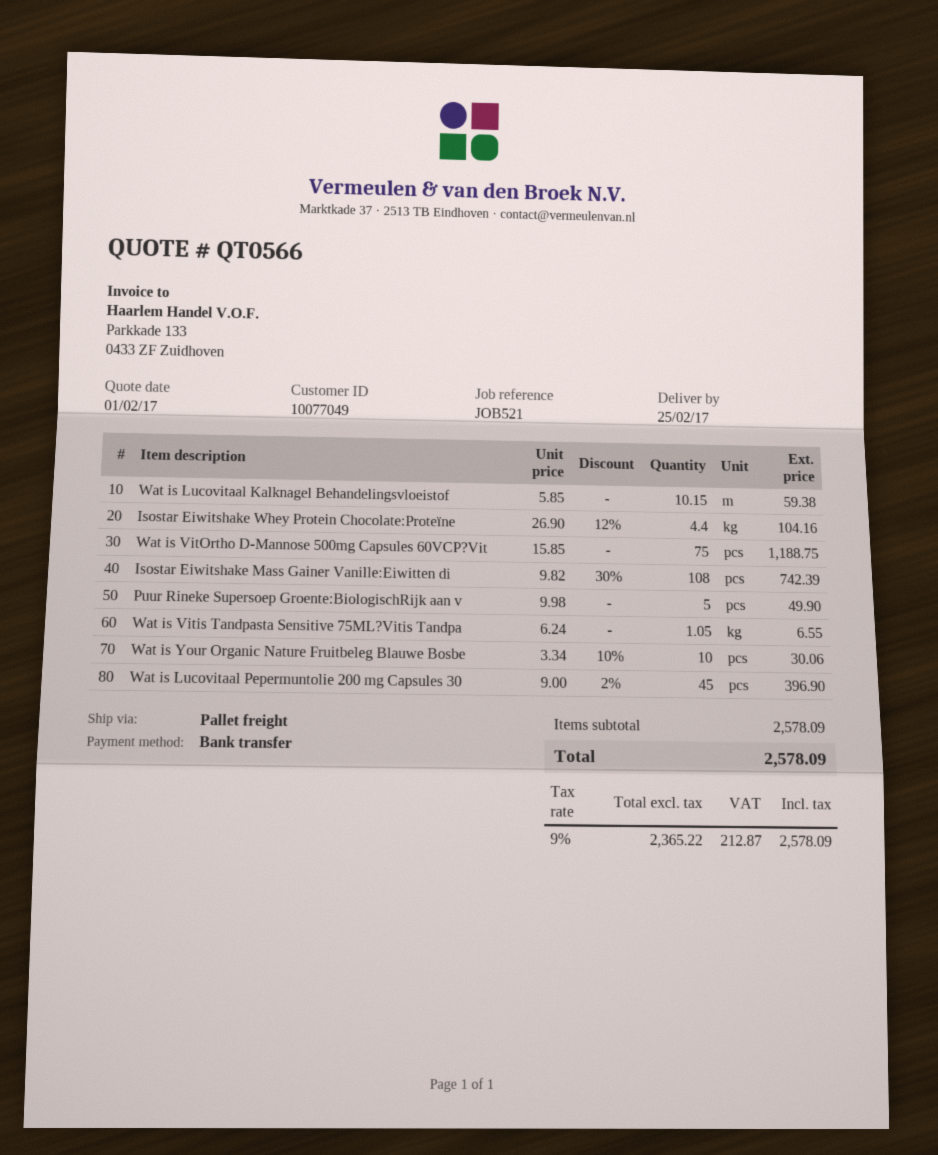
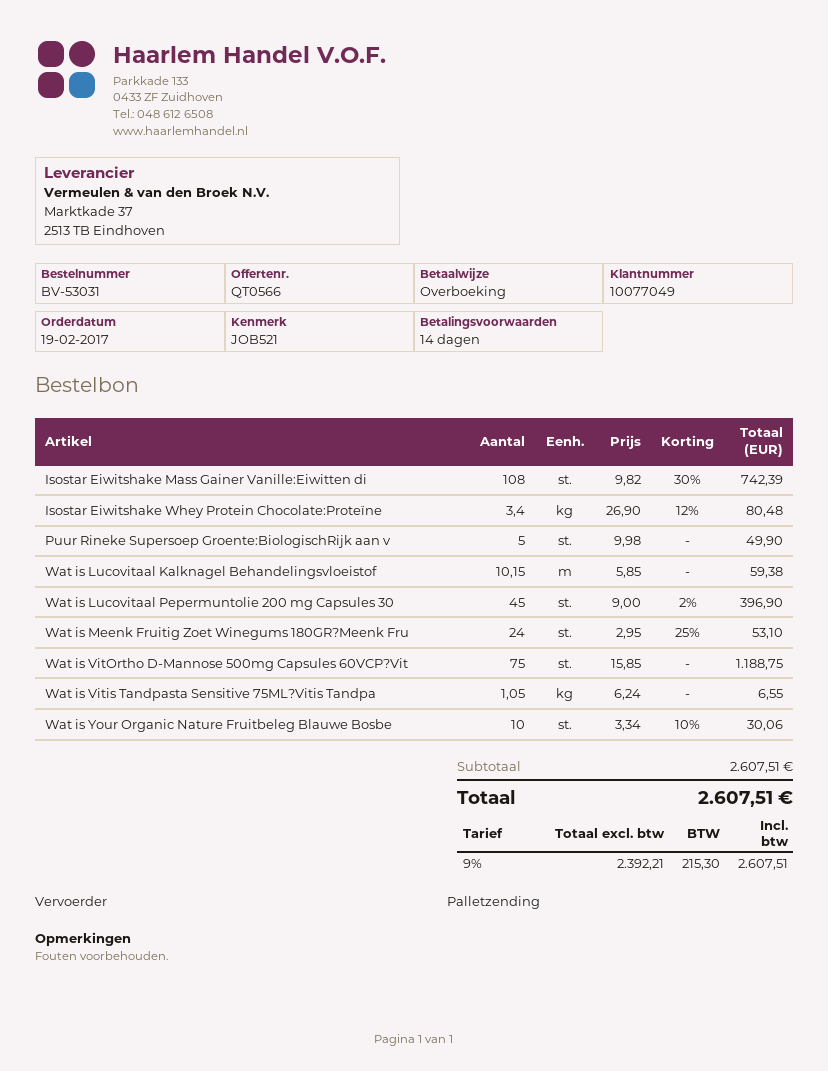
Isostar Eiwitshake Whey Protein Chocolate:Proteïne: 4.4 x 26.90 - 12% = 104.16 -> 3.4 x 26.90 - 12% = 80.48
Wat is Meenk Fruitig Zoet Winegums 180GR?Meenk Fru: none -> 24 x 2.95 - 25% = 53.10
subtotal: 2578.09 -> 2607.51
net: 2365.22 -> 2392.21
tax: 9% = 212.87 -> 9% = 215.30
total: 2578.09 -> 2607.51

